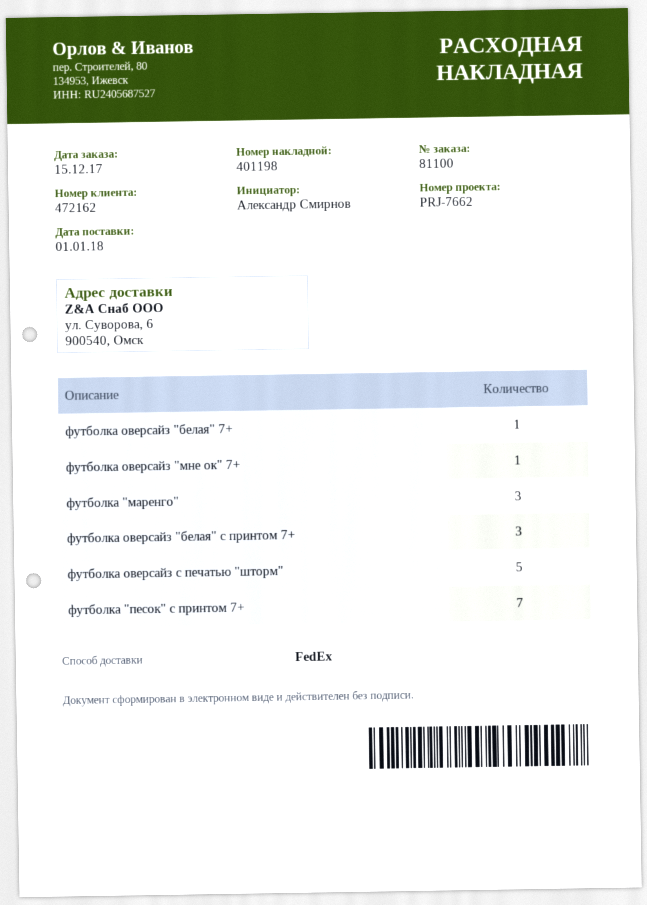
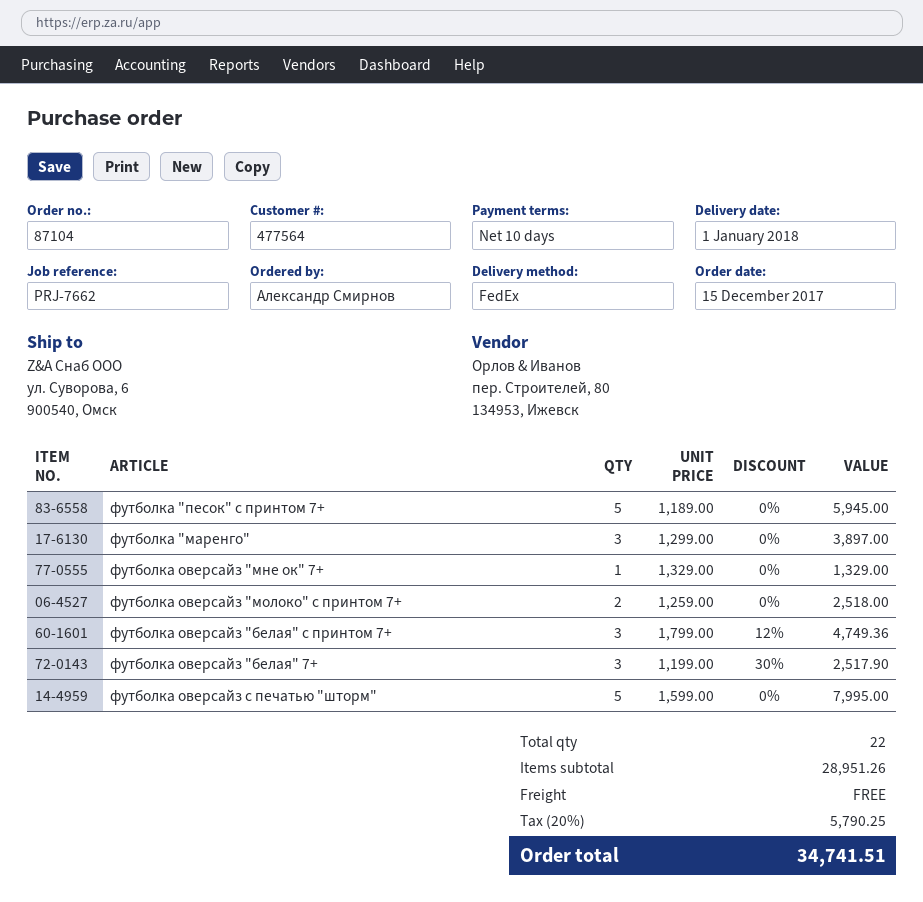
order number: 81100 -> 87104
customer number: 472162 -> 477564
футболка оверсайз "белая" 7+: 1 -> 3
футболка "песок" с принтом 7+: 7 -> 5
футболка оверсайз "молоко" с принтом 7+: none -> 2

